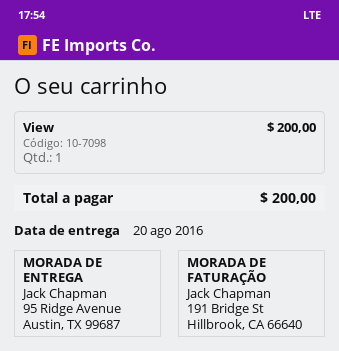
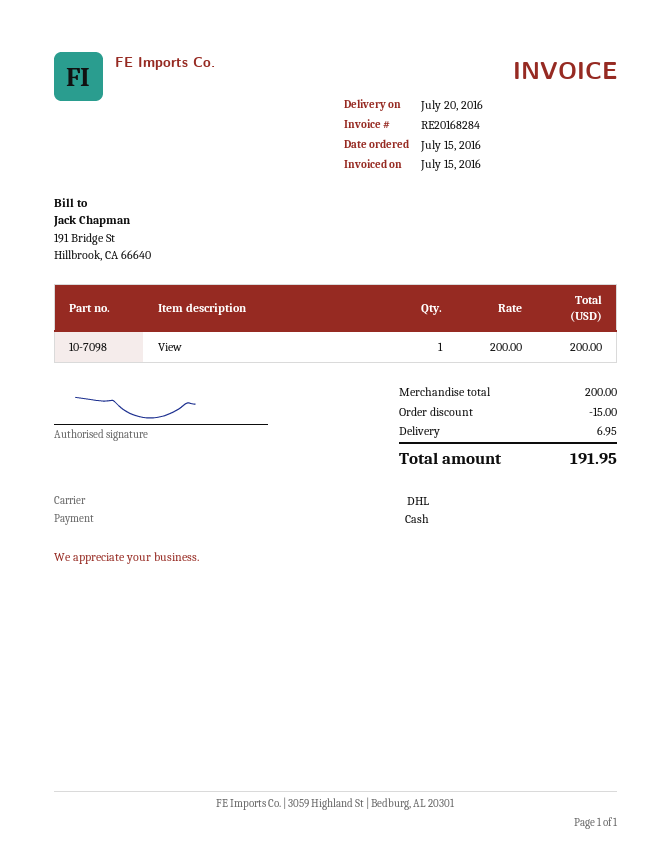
delivery date: 2016-08-20 -> 2016-07-20
discount: none -> 15.00
shipping: none -> 6.95
total: 200.00 -> 191.95

